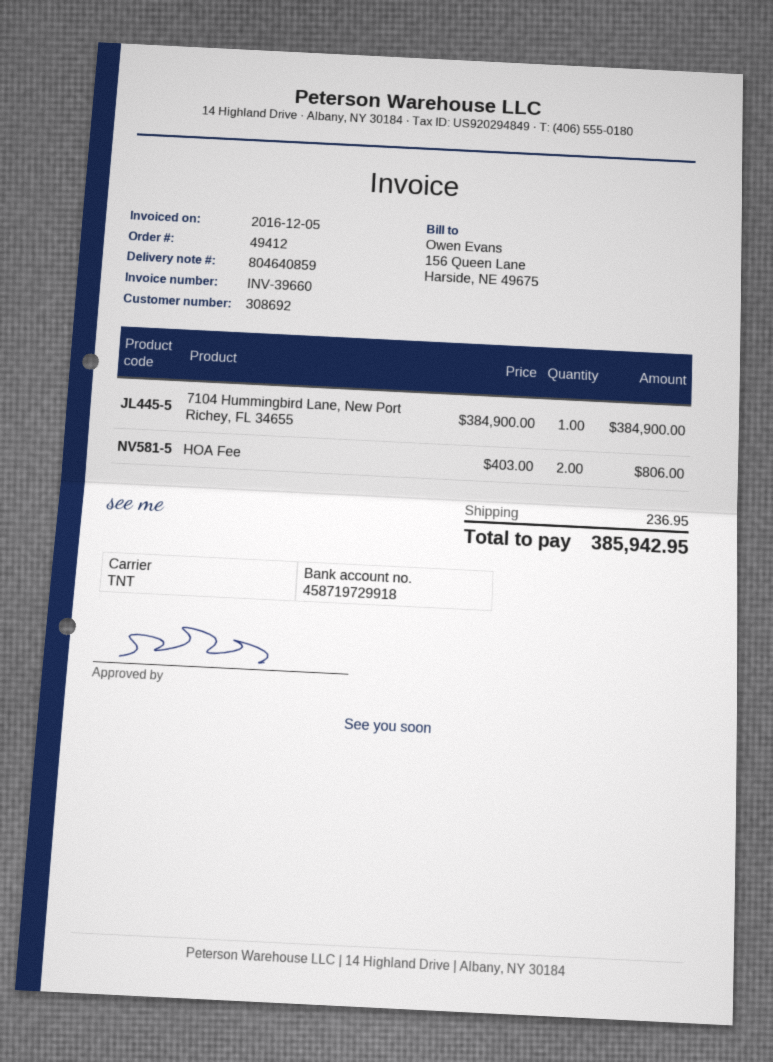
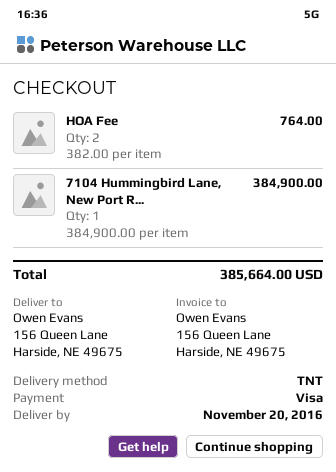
HOA Fee: 2 x 403.00 = 806.00 -> 2 x 382.00 = 764.00
shipping: 236.95 -> none
total: 385942.95 -> 385664.00

